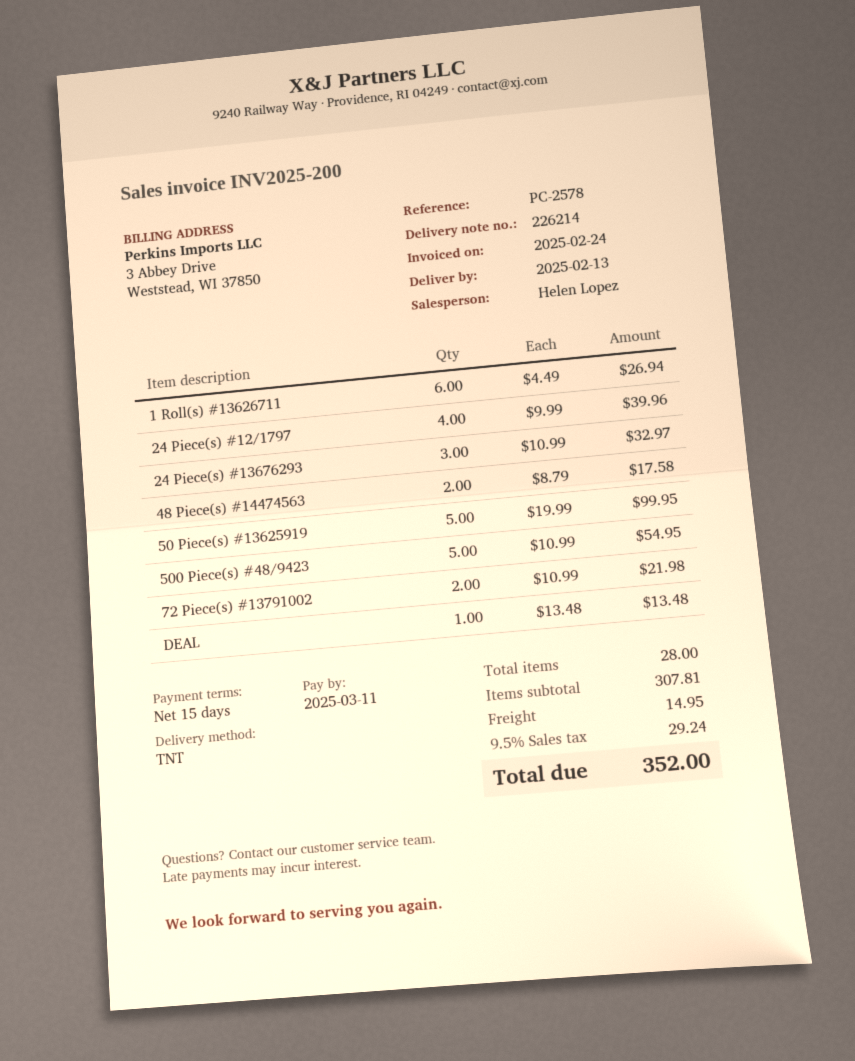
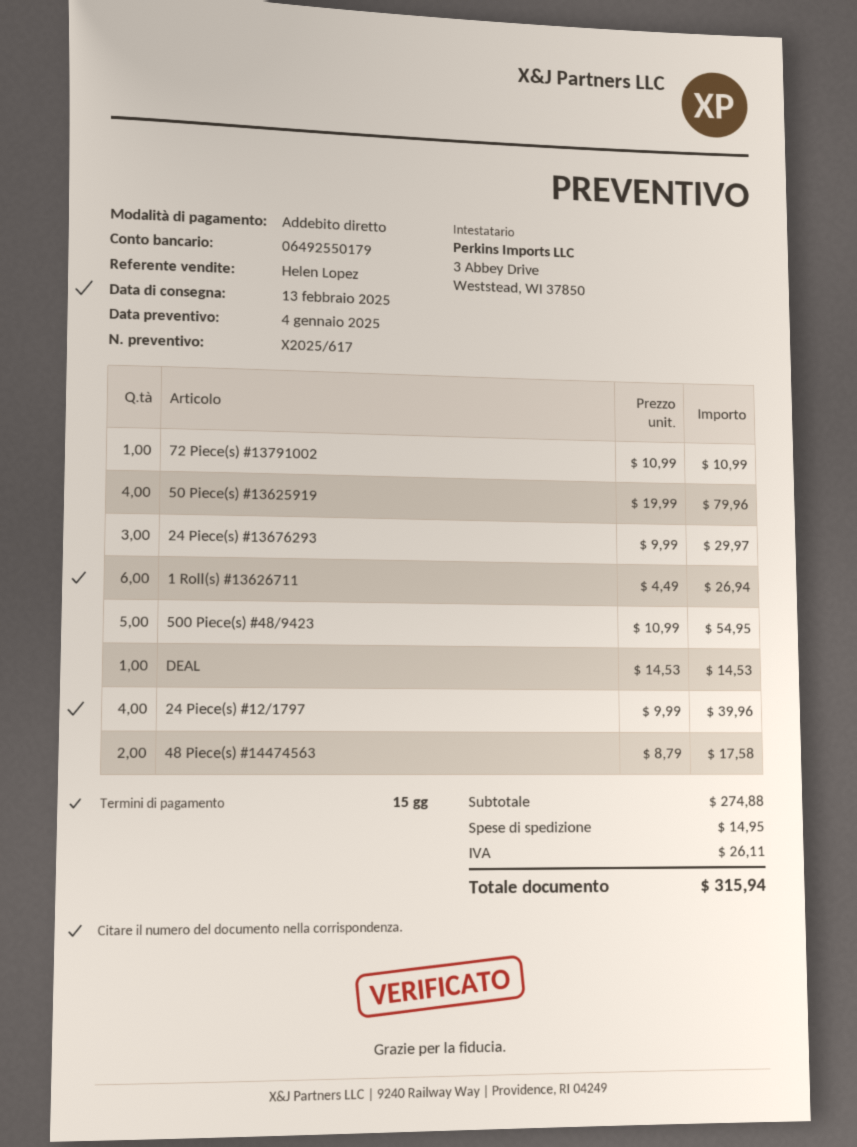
24 Piece(s) #13676293: 3 x 10.99 = 32.97 -> 3 x 9.99 = 29.97
50 Piece(s) #13625919: 5 x 19.99 = 99.95 -> 4 x 19.99 = 79.96
72 Piece(s) #13791002: 2 x 10.99 = 21.98 -> 1 x 10.99 = 10.99
DEAL: 1 x 13.48 = 13.48 -> 1 x 14.53 = 14.53
subtotal: 307.81 -> 274.88
tax: 29.24 -> 26.11
total: 352.00 -> 315.94

